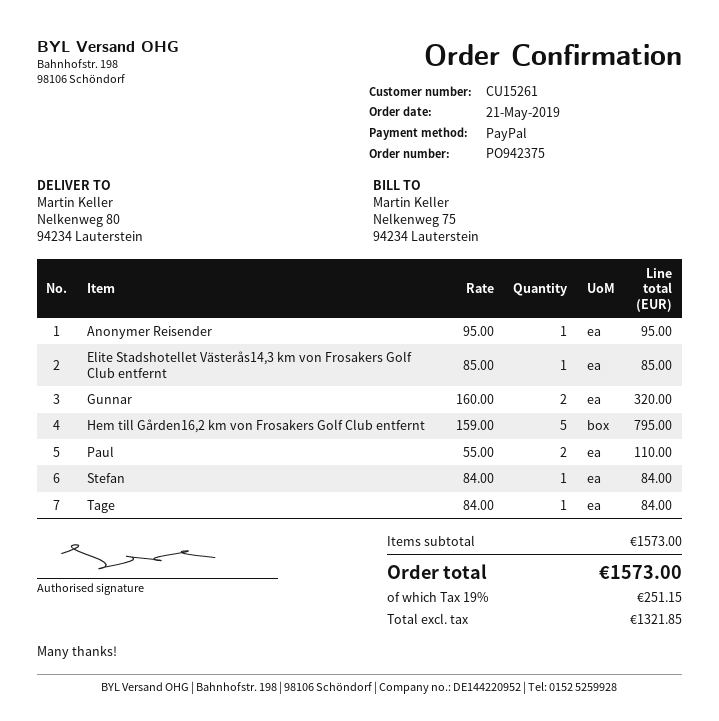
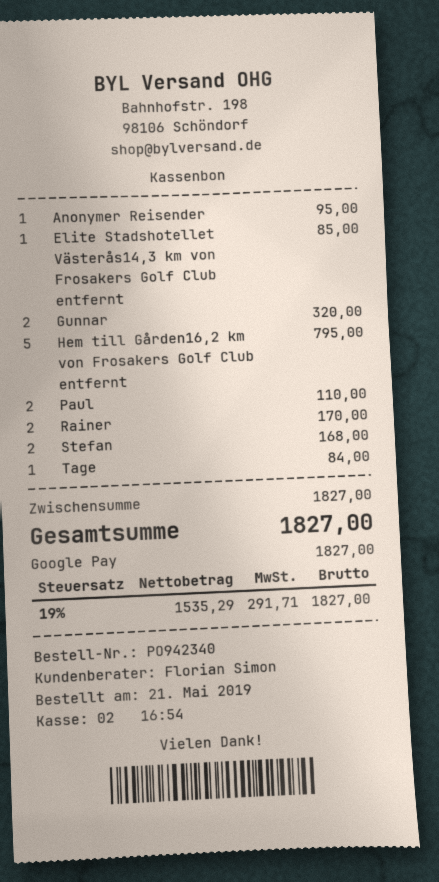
order number: PO942375 -> PO942340
payment method: PayPal -> Google Pay
Stefan: 1 for 84.00 -> 2 for 168.00
Rainer: none -> 2 for 170.00
subtotal: 1573.00 -> 1827.00
net: 1321.85 -> 1535.29
tax: 19% = 251.15 -> 19% = 291.71
total: 1573.00 -> 1827.00

